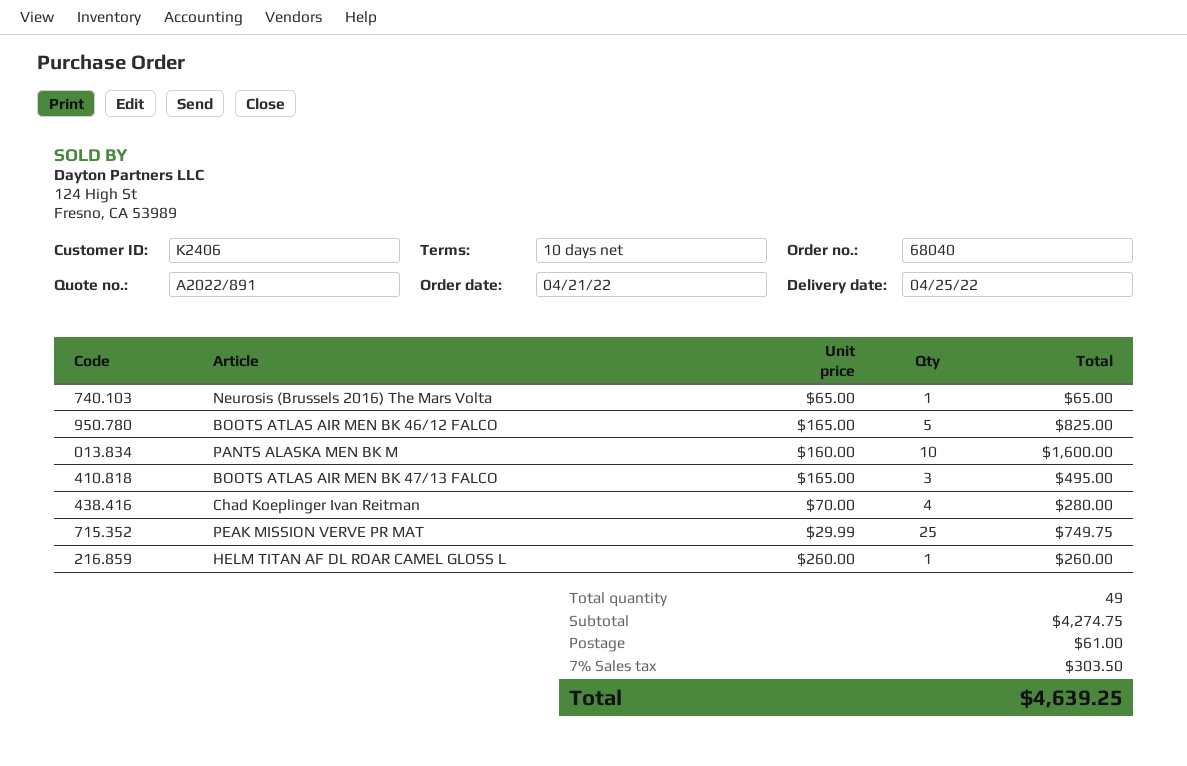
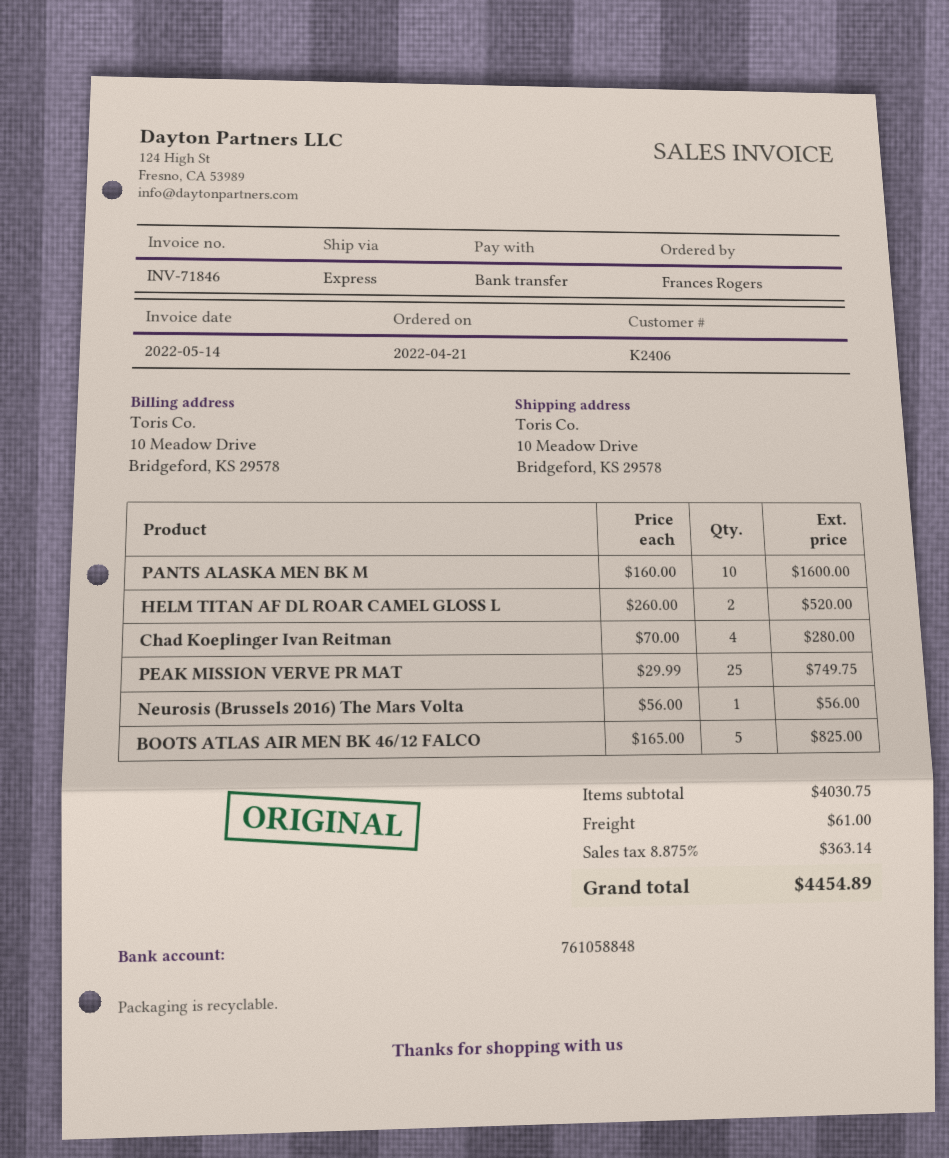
Neurosis (Brussels 2016) The Mars Volta: 1 x 65.00 = 65.00 -> 1 x 56.00 = 56.00
BOOTS ATLAS AIR MEN BK 47/13 FALCO: 3 x 165.00 = 495.00 -> none
HELM TITAN AF DL ROAR CAMEL GLOSS L: 1 x 260.00 = 260.00 -> 2 x 260.00 = 520.00
subtotal: 4274.75 -> 4030.75
tax: 7% = 303.50 -> 8.875% = 363.14
total: 4639.25 -> 4454.89

